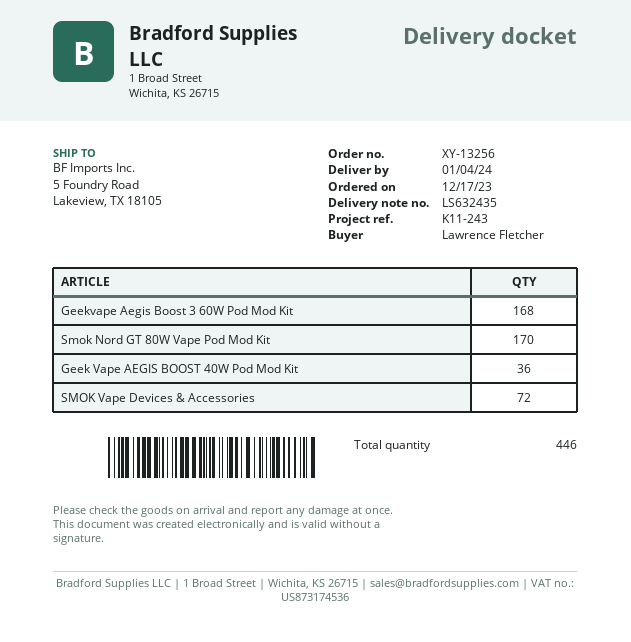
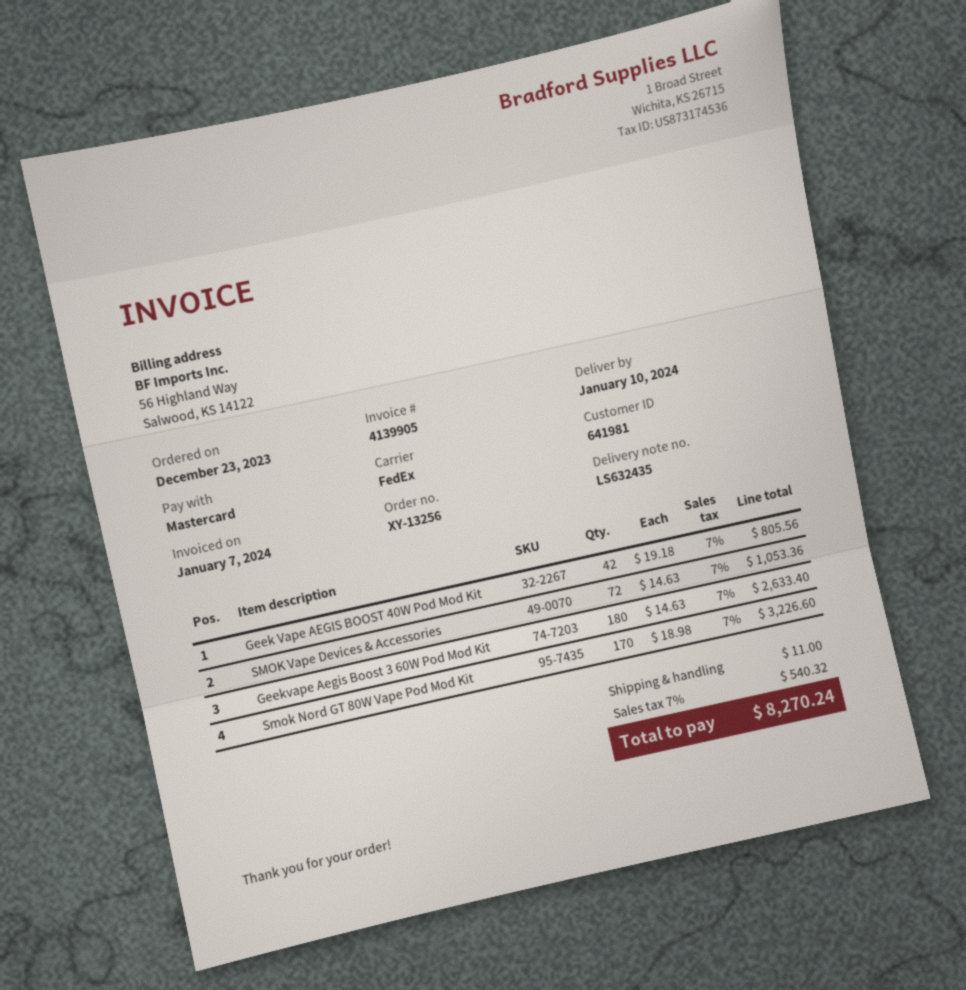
order date: 2023-12-17 -> 2023-12-23
delivery date: 2024-01-04 -> 2024-01-10
Geekvape Aegis Boost 3 60W Pod Mod Kit: 168 -> 180
Geek Vape AEGIS BOOST 40W Pod Mod Kit: 36 -> 42

